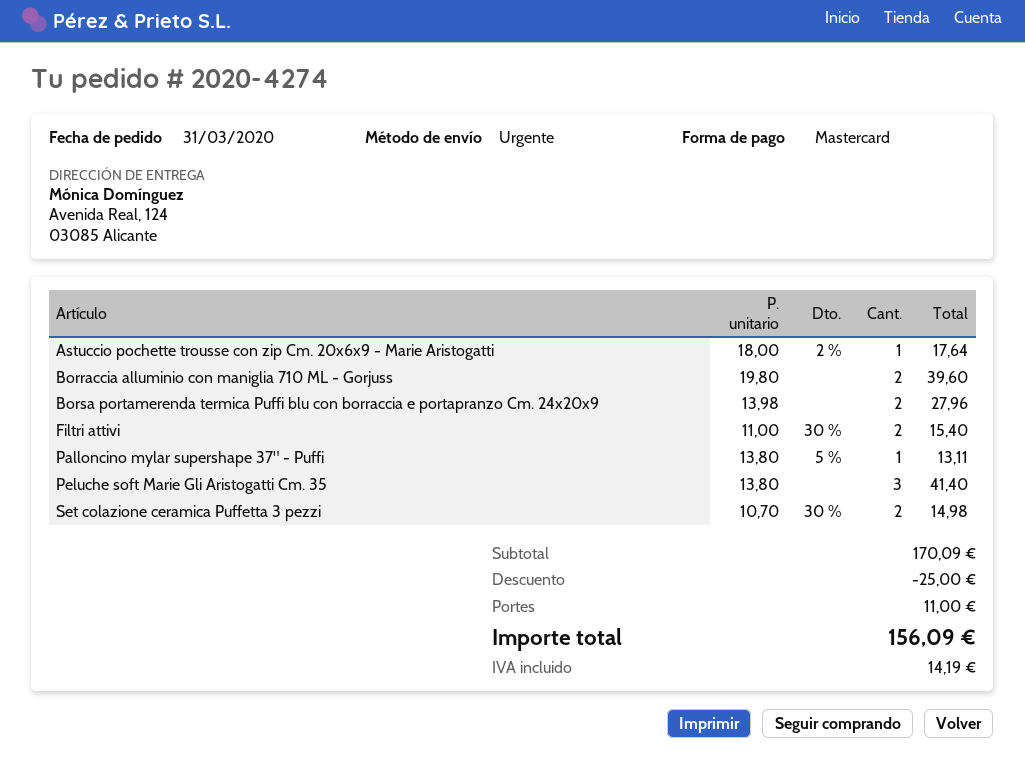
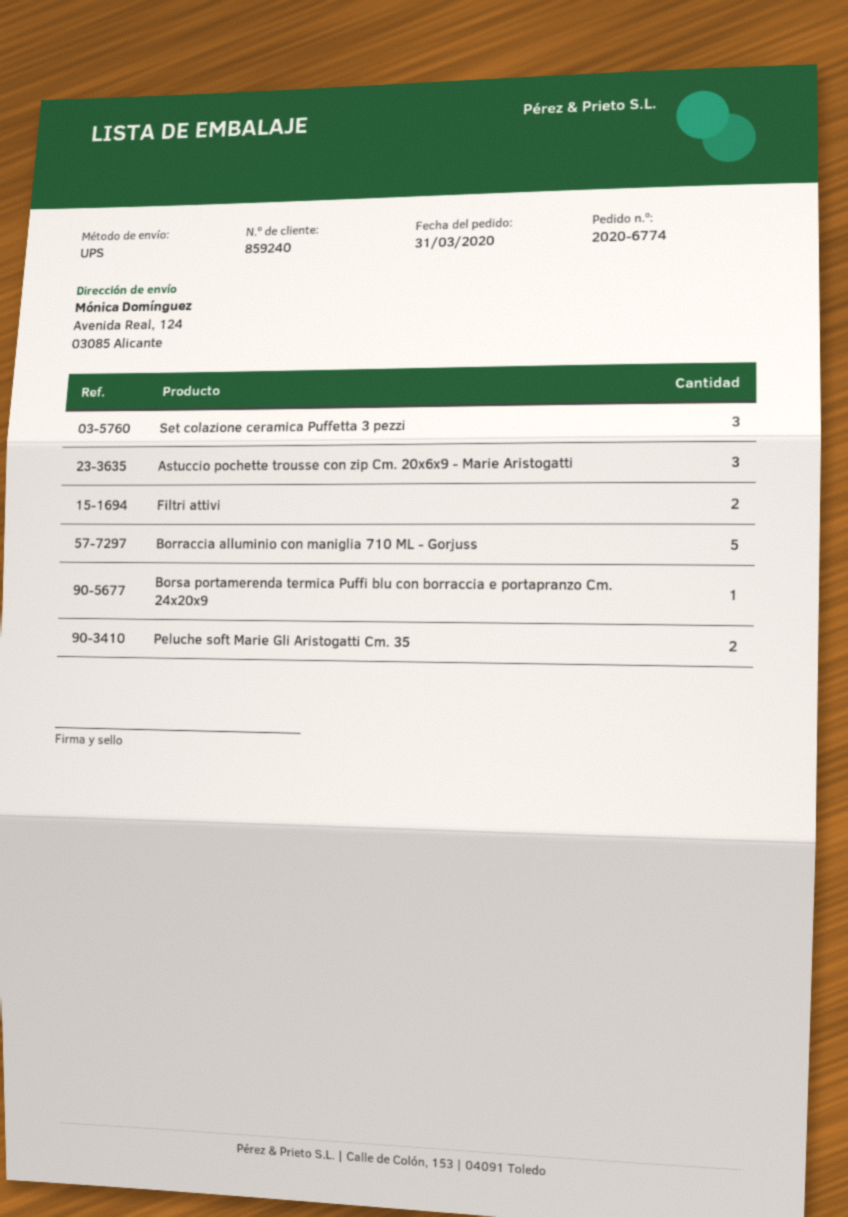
order number: 2020-4274 -> 2020-6774
shipping method: express -> UPS
Astuccio pochette trousse con zip Cm. 20x6x9 - Marie Aristogatti: 1 -> 3
Borraccia alluminio con maniglia 710 ML - Gorjuss: 2 -> 5
Borsa portamerenda termica Puffi blu con borraccia e portapranzo Cm. 24x20x9: 2 -> 1
Palloncino mylar supershape 37" - Puffi: 1 -> none
Peluche soft Marie Gli Aristogatti Cm. 35: 3 -> 2
Set colazione ceramica Puffetta 3 pezzi: 2 -> 3

